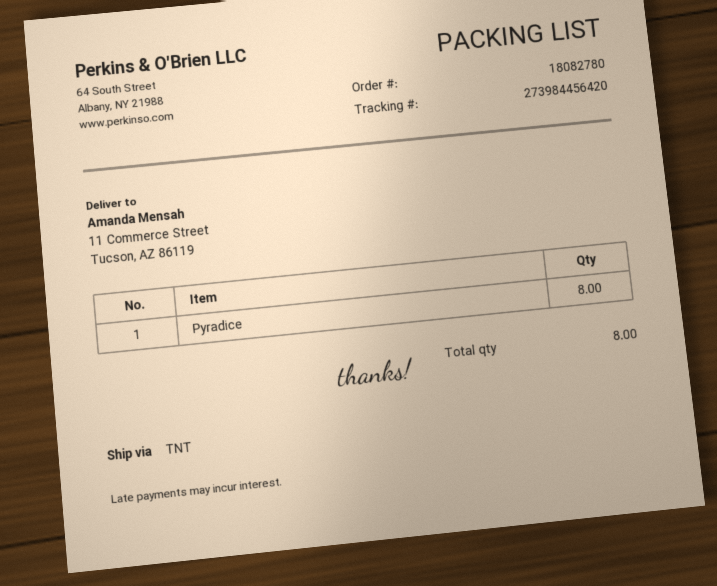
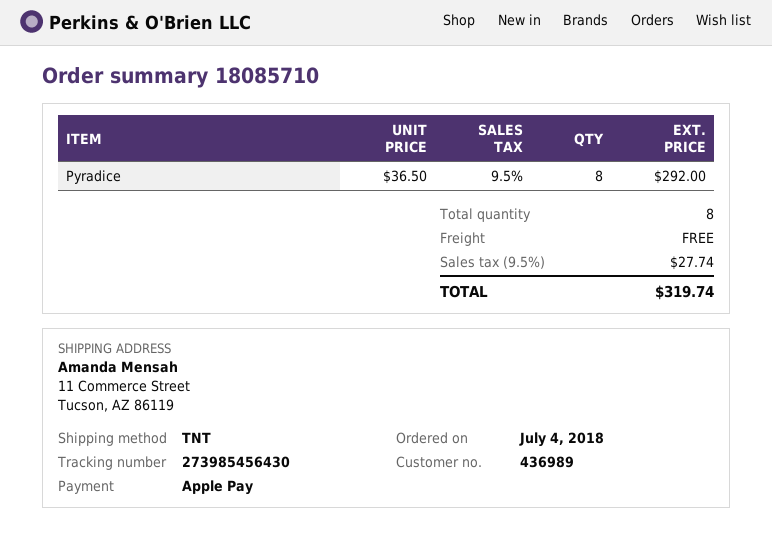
order number: 18082780 -> 18085710
tracking number: 273984456420 -> 273985456430

